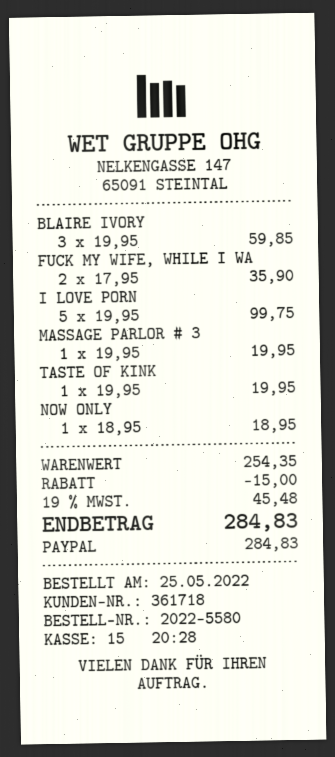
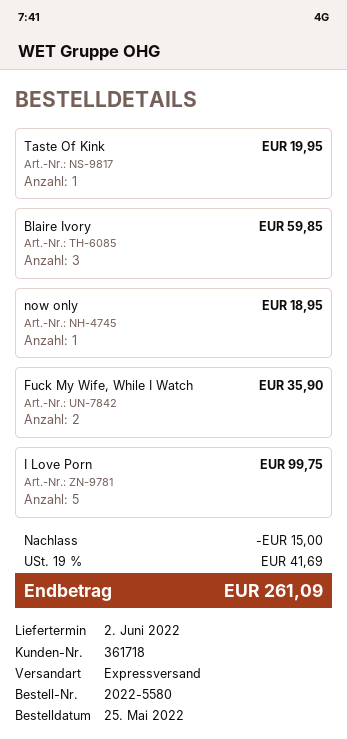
MASSAGE PARLOR # 3: 1 for 19.95 -> none
tax: 19% = 45.48 -> 19% = 41.69
total: 284.83 -> 261.09

